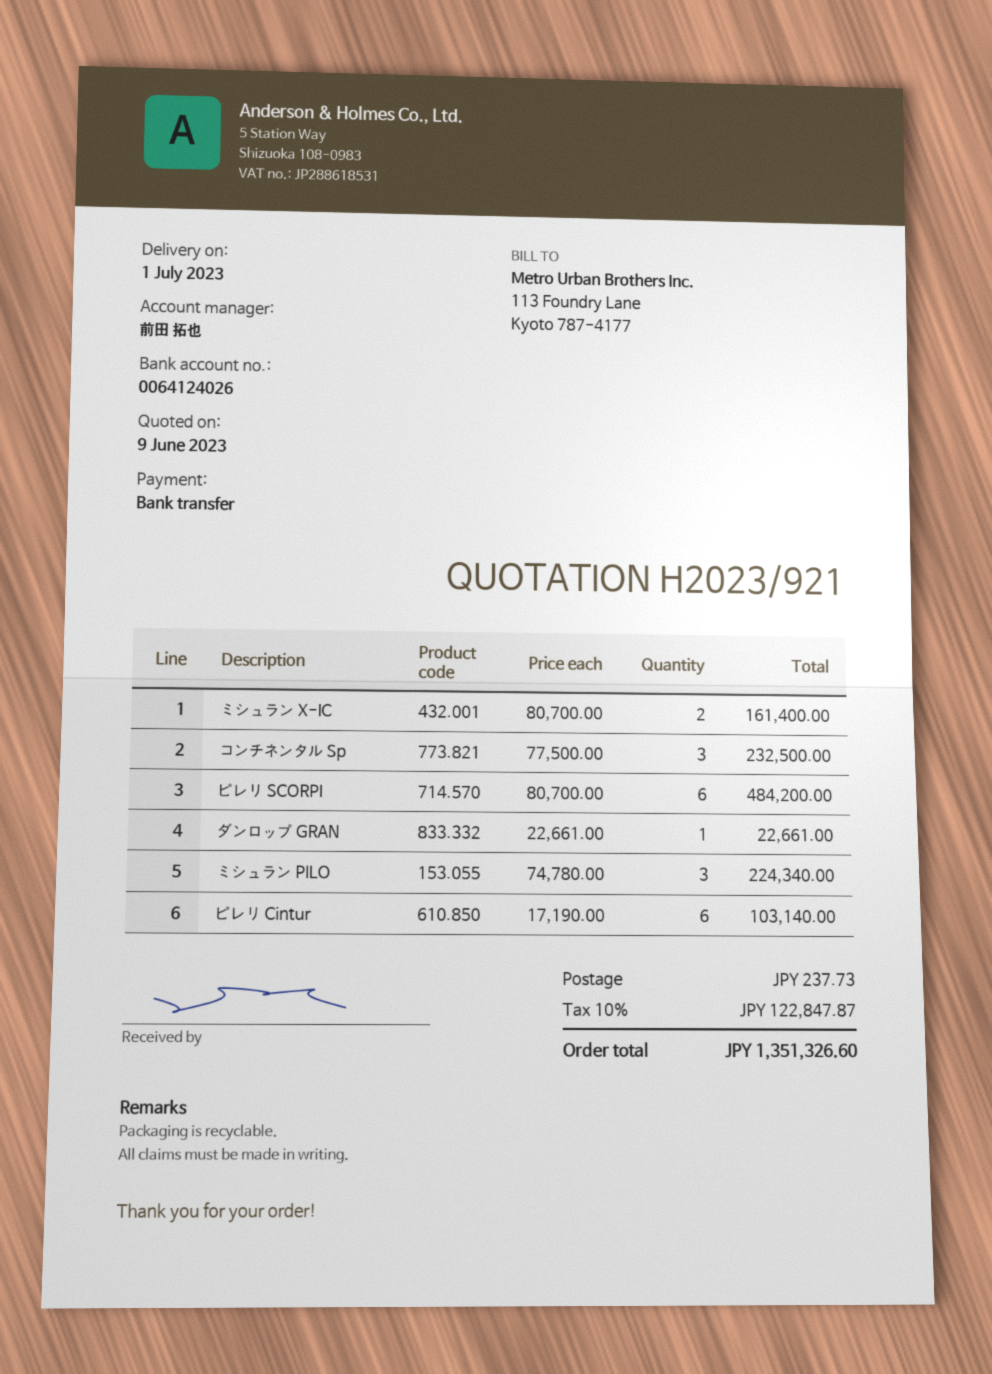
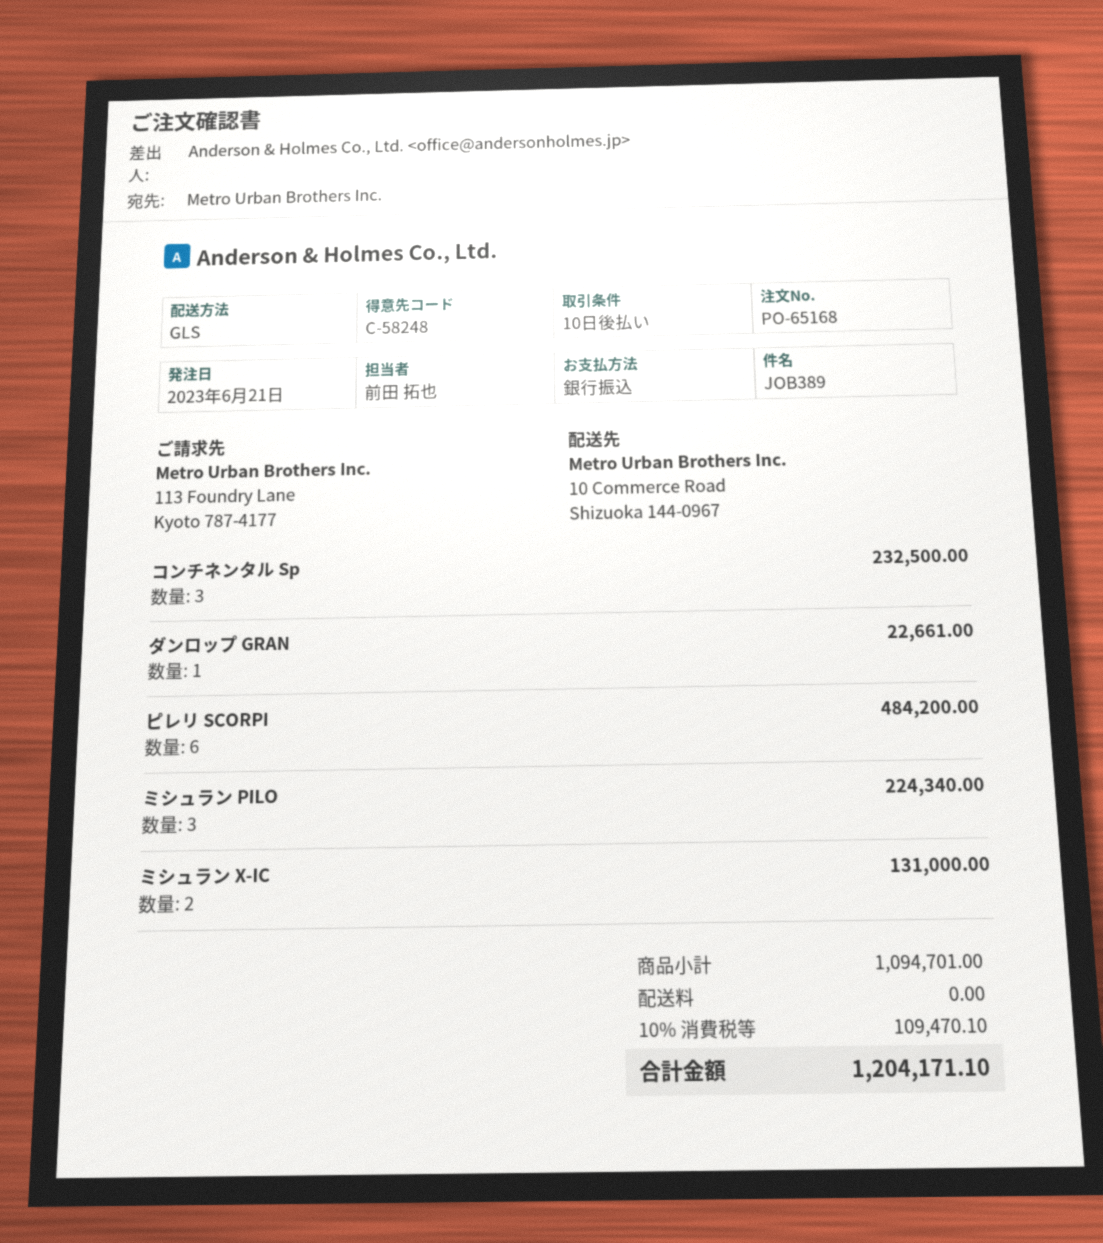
ミシュラン X-IC: 2 for 161400.00 -> 2 for 131000.00
ピレリ Cintur: 6 for 103140.00 -> none
shipping: 237.73 -> 0.00
tax: 10% = 122847.87 -> 10% = 109470.10
total: 1351326.60 -> 1204171.10

